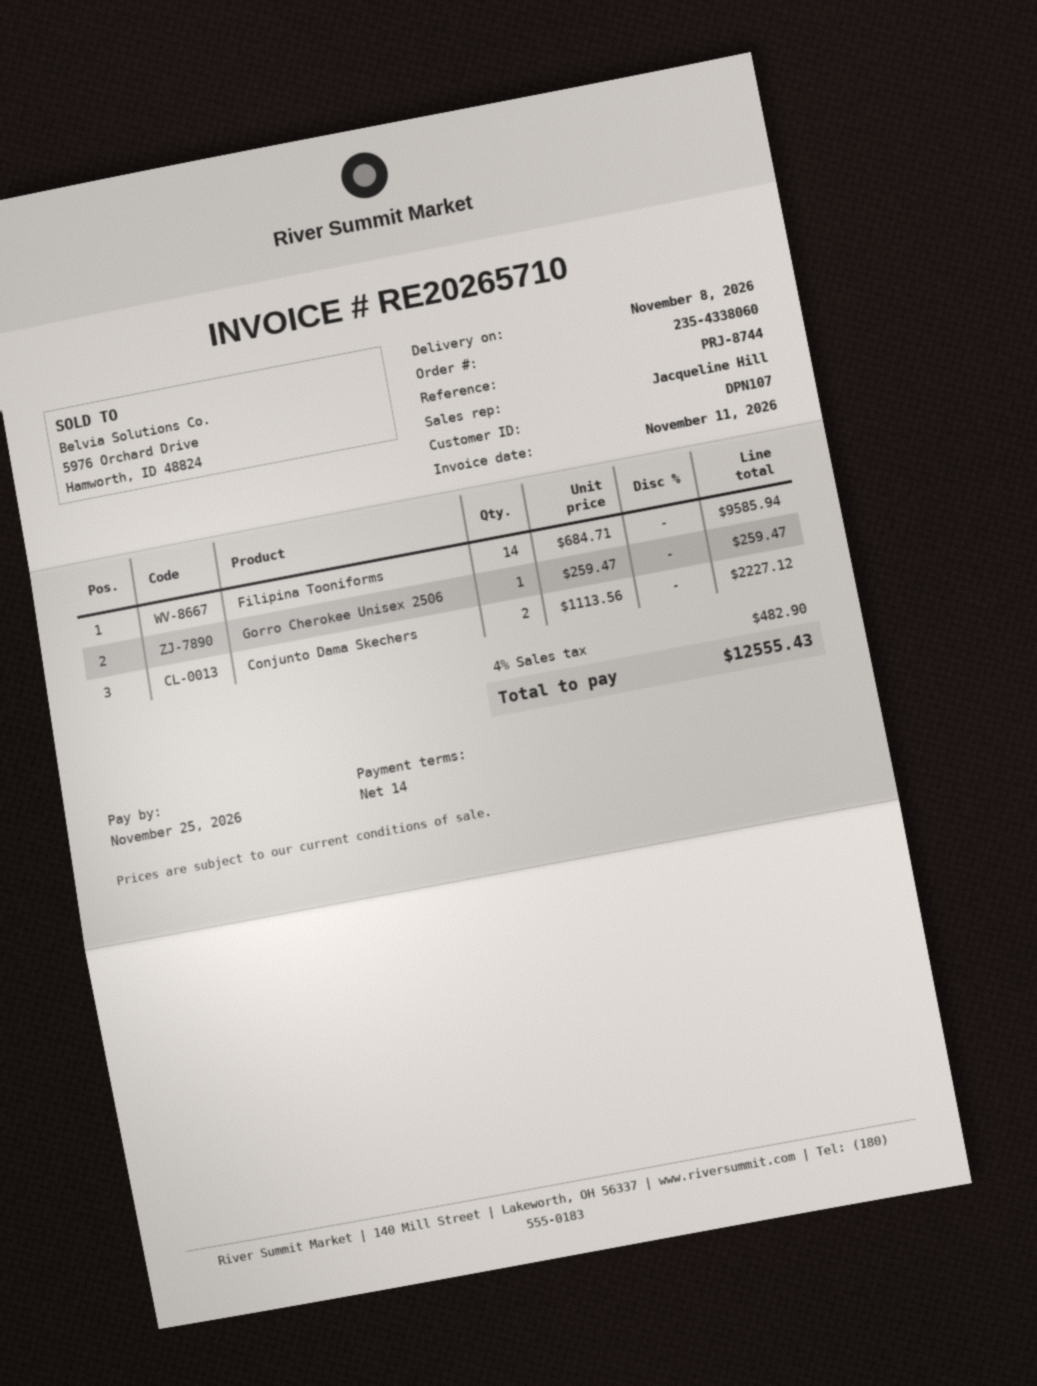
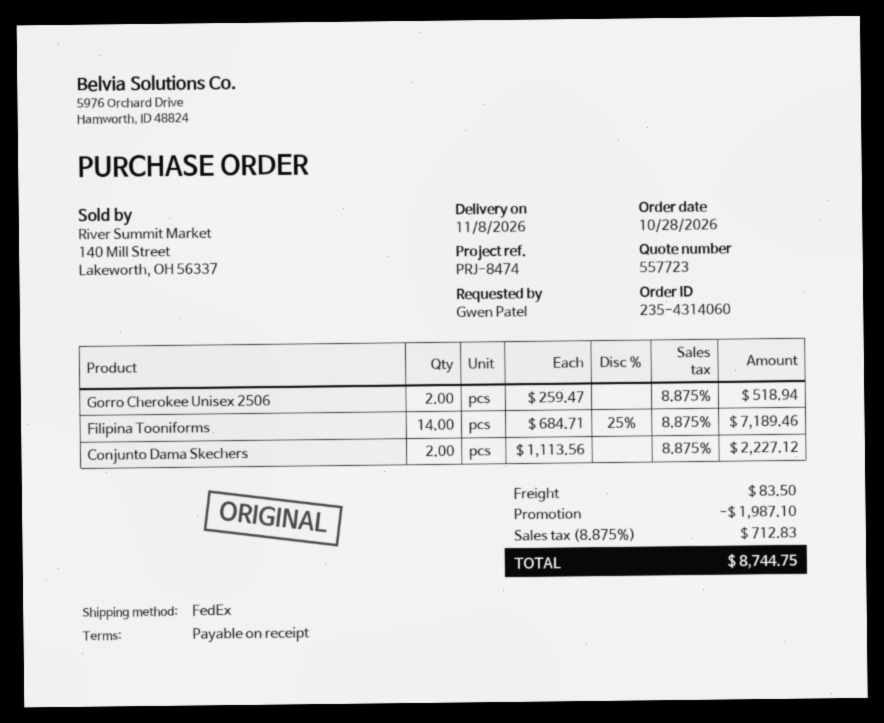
order number: 235-4338060 -> 235-4314060
payment terms: 14 days -> on receipt
reference: PRJ-8744 -> PRJ-8474
Filipina Tooniforms: 14 x 684.71 = 9585.94 -> 14 x 684.71 - 25% = 7189.46
Gorro Cherokee Unisex 2506: 1 x 259.47 = 259.47 -> 2 x 259.47 = 518.94
discount: none -> 1987.10
shipping: none -> 83.50
tax: 4% = 482.90 -> 8.875% = 712.83
total: 12555.43 -> 8744.75

